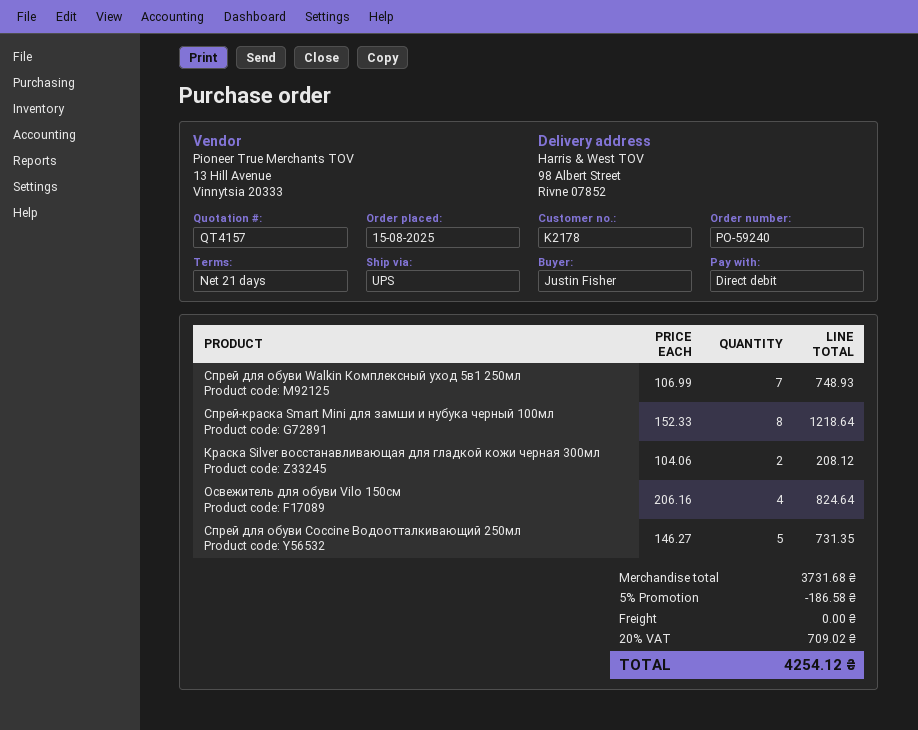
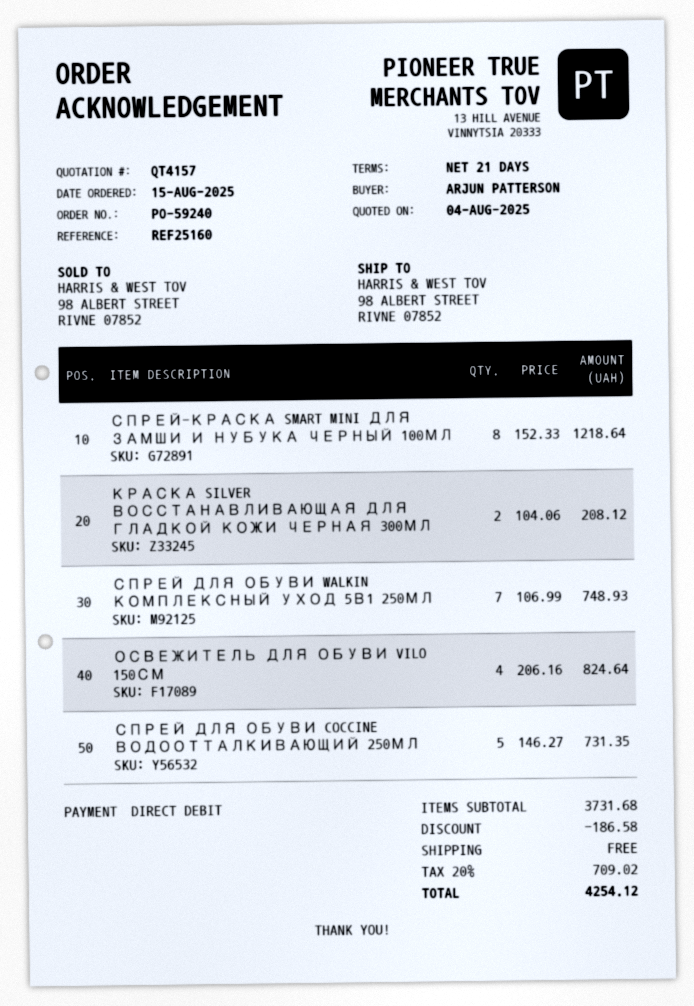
ordered by: Justin Fisher -> ARJUN PATTERSON

